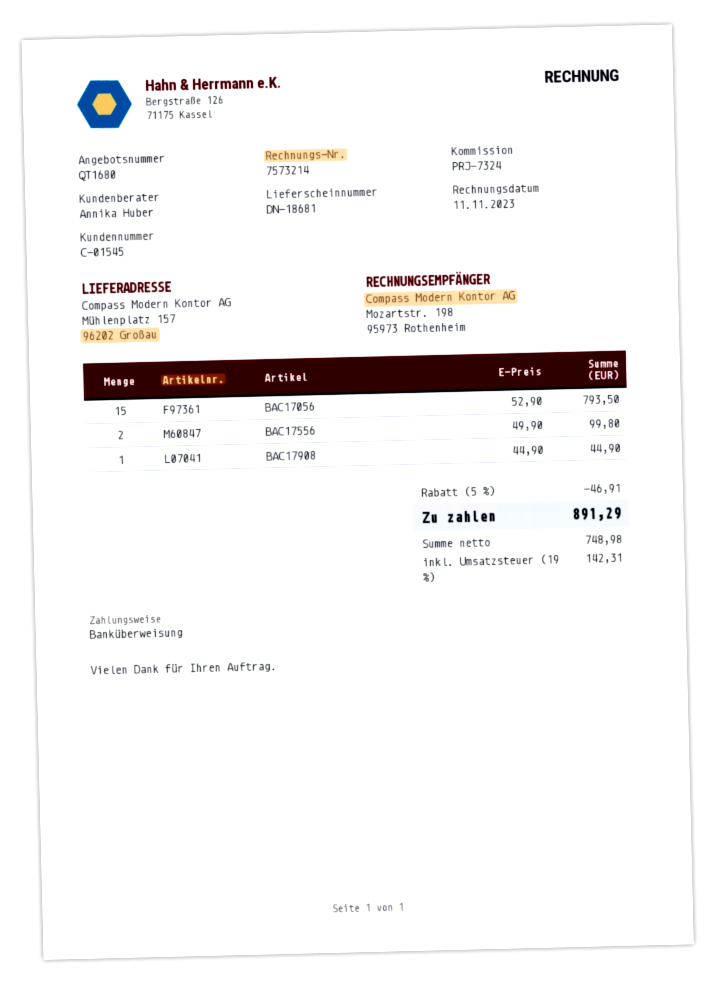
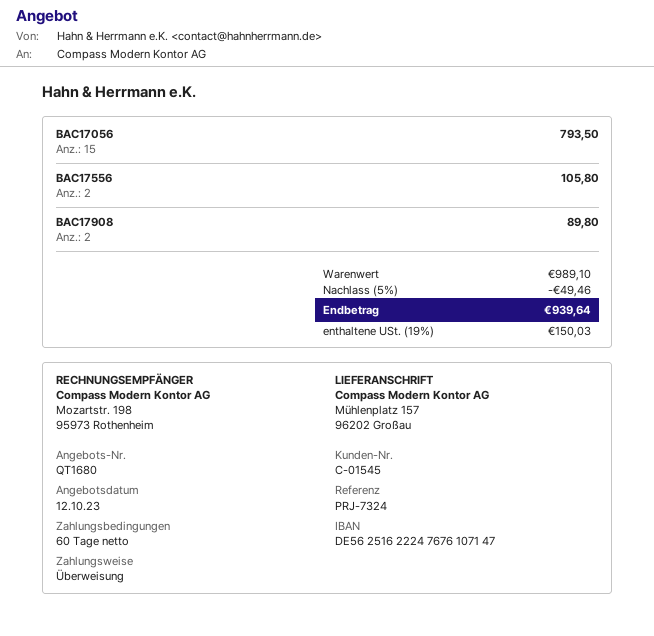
BAC17556: 2 for 99.80 -> 2 for 105.80
BAC17908: 1 for 44.90 -> 2 for 89.80
discount: 5% = 46.91 -> 5% = 49.46
tax: 19% = 142.31 -> 19% = 150.03
total: 891.29 -> 939.64

